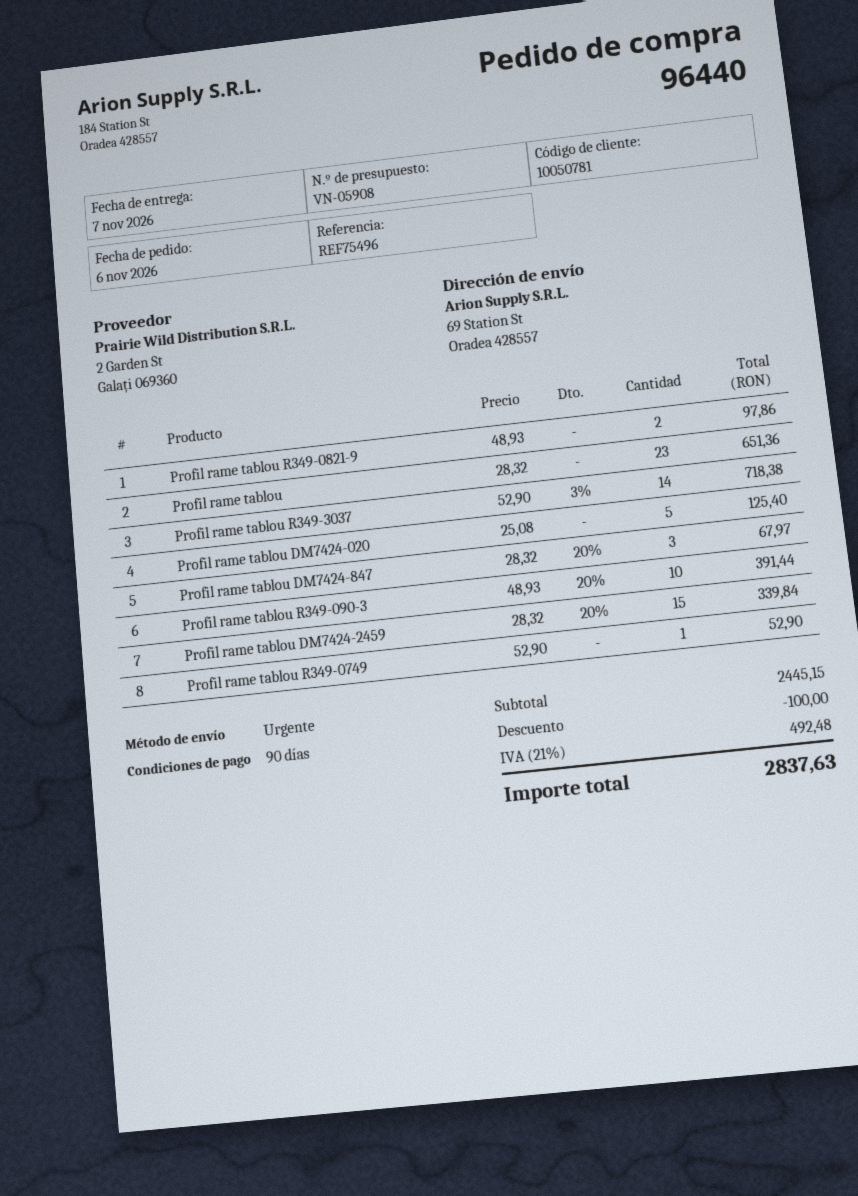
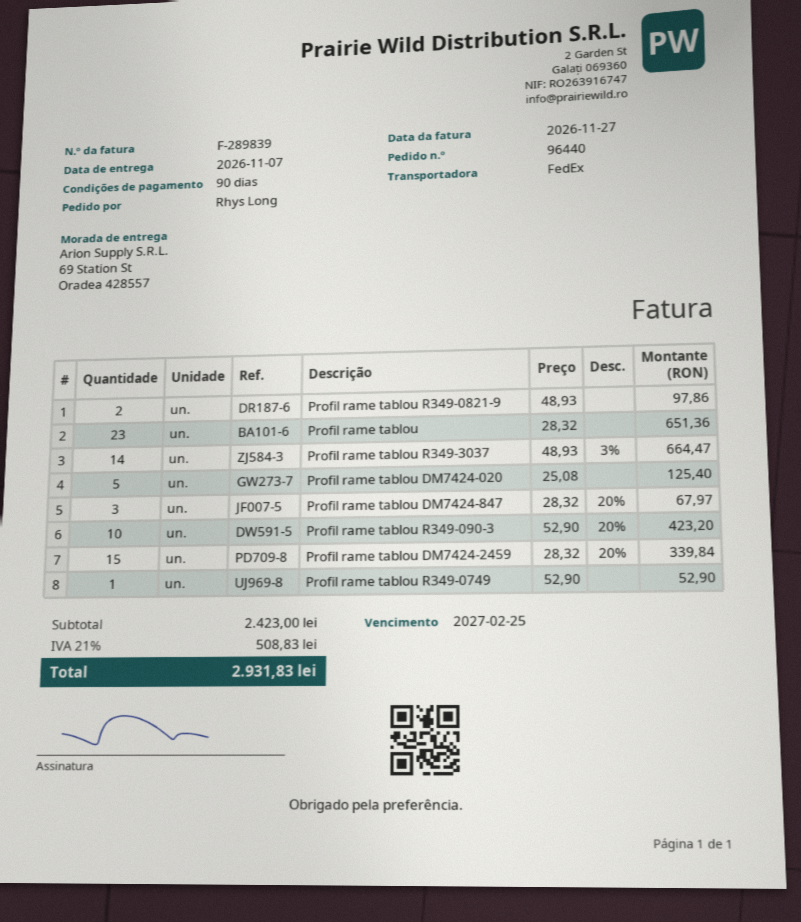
shipping method: express -> FedEx
Profil rame tablou R349-3037: 14 x 52.90 - 3% = 718.38 -> 14 x 48.93 - 3% = 664.47
Profil rame tablou R349-090-3: 10 x 48.93 - 20% = 391.44 -> 10 x 52.90 - 20% = 423.20
subtotal: 2445.15 -> 2423.00
discount: 100.00 -> none
tax: 21% = 492.48 -> 21% = 508.83
total: 2837.63 -> 2931.83

